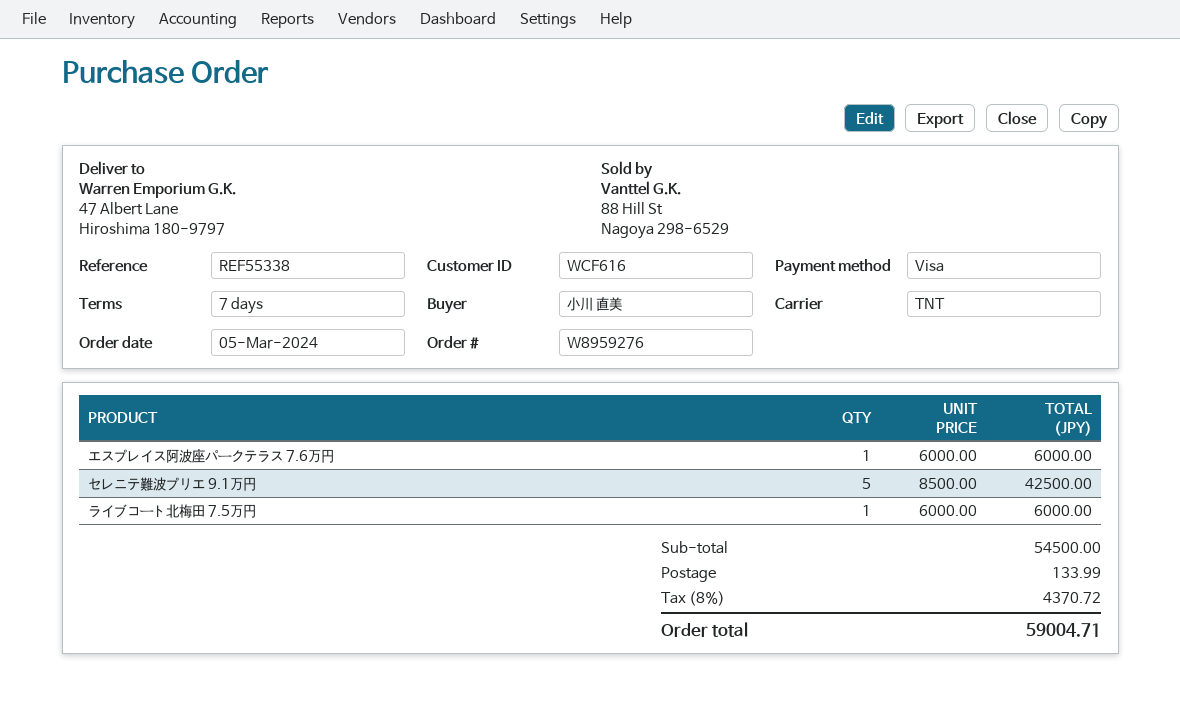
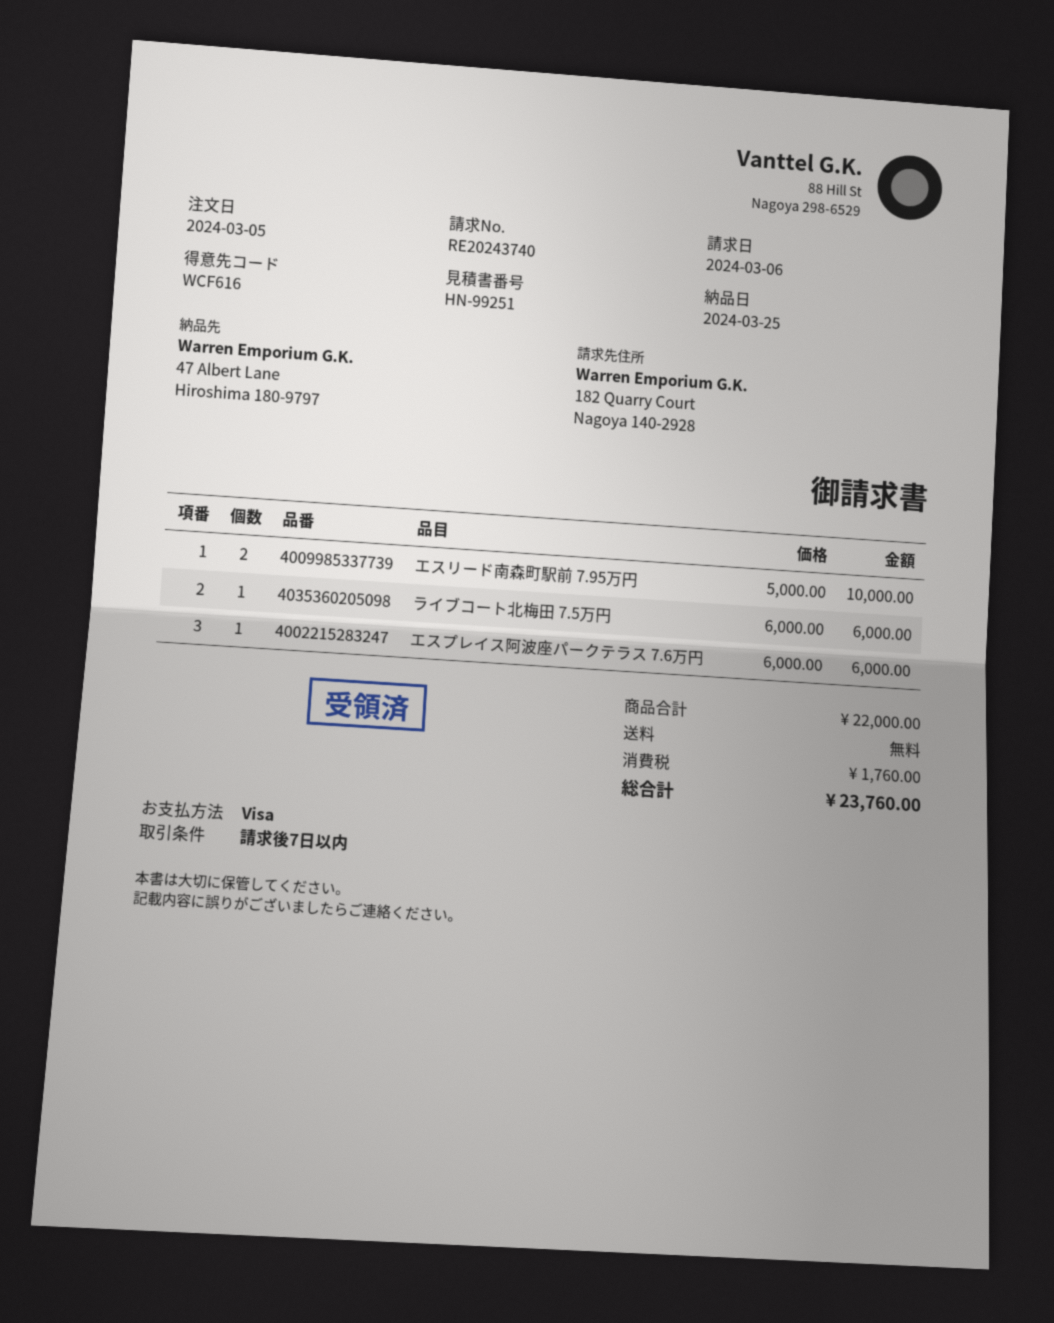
セレニテ難波プリエ 9.1万円: 5 x 8500.00 = 42500.00 -> none
エスリード南森町駅前 7.95万円: none -> 2 x 5000.00 = 10000.00
subtotal: 54500.00 -> 22000.00
shipping: 133.99 -> 0.00
tax: 4370.72 -> 1760.00
total: 59004.71 -> 23760.00

